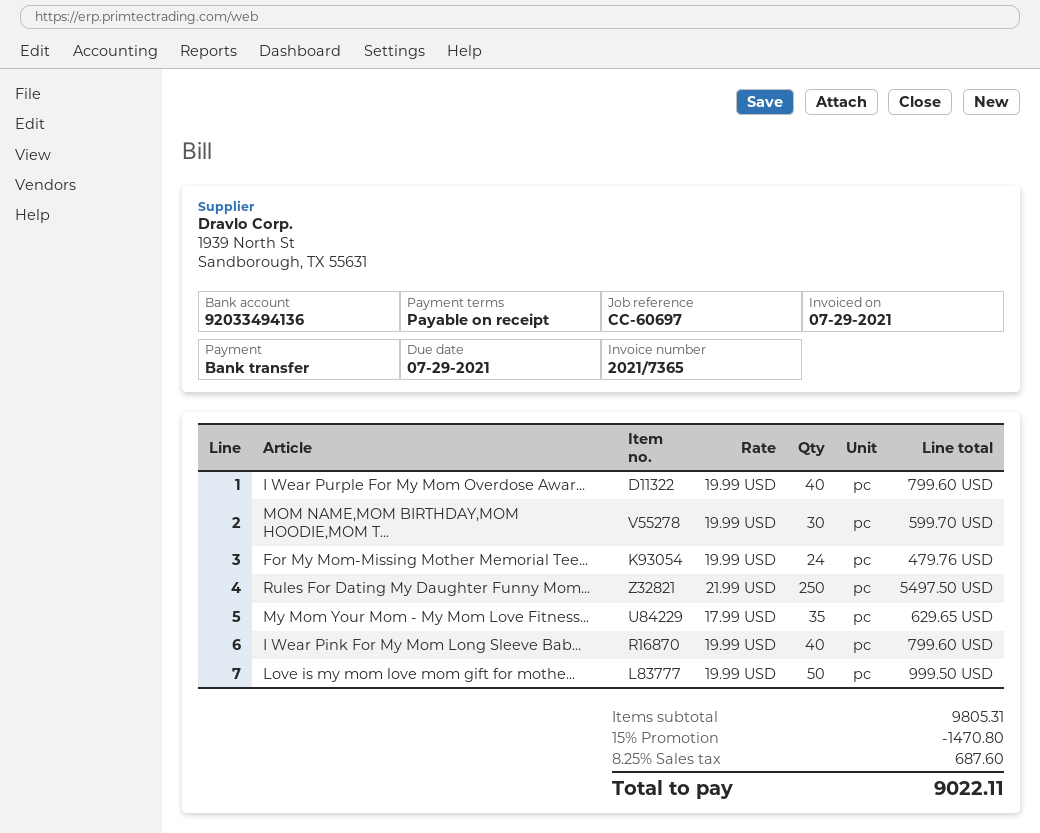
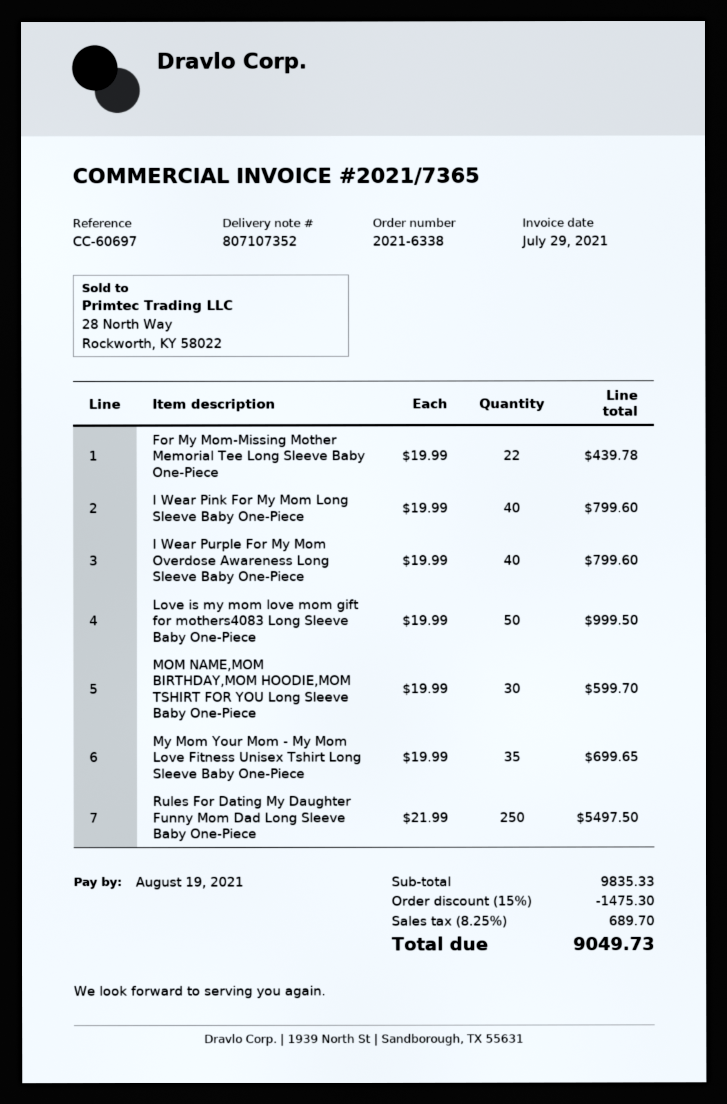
due date: 2021-07-29 -> 2021-08-19
For My Mom-Missing Mother Memorial Tee...: 24 x 19.99 = 479.76 -> 22 x 19.99 = 439.78
My Mom Your Mom - My Mom Love Fitness...: 35 x 17.99 = 629.65 -> 35 x 19.99 = 699.65
subtotal: 9805.31 -> 9835.33
discount: 15% = 1470.80 -> 15% = 1475.30
tax: 8.25% = 687.60 -> 8.25% = 689.70
total: 9022.11 -> 9049.73

